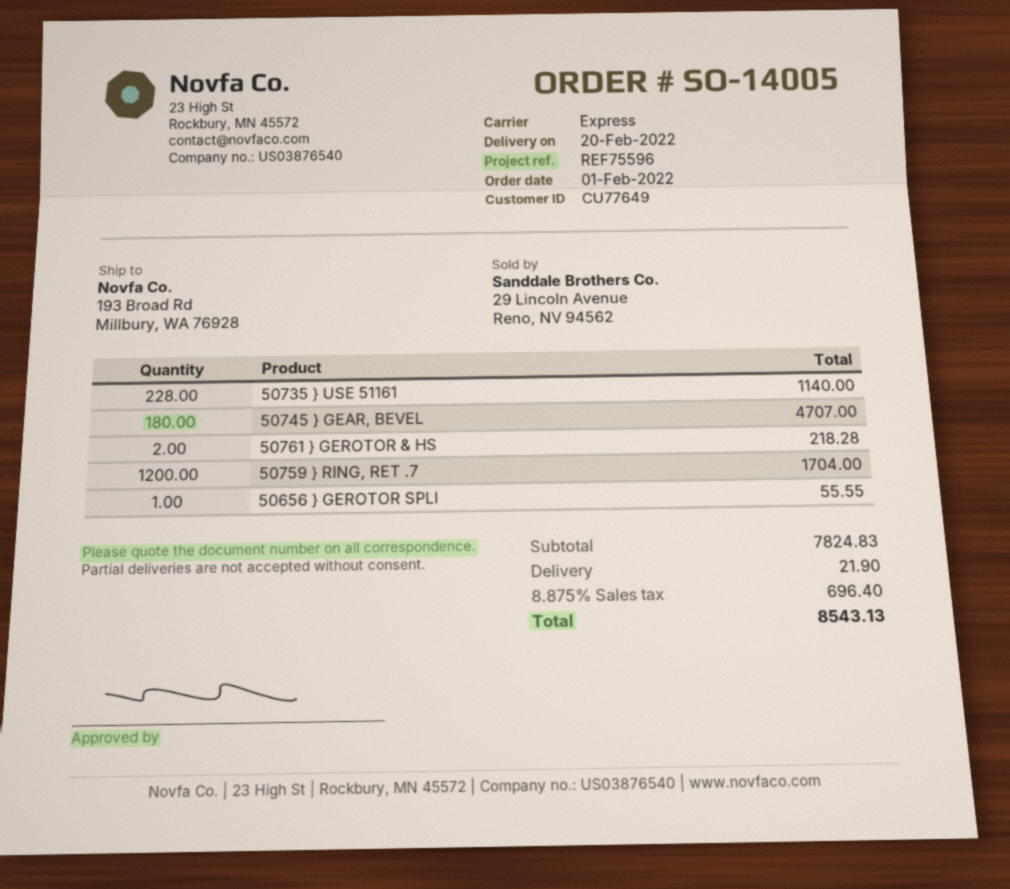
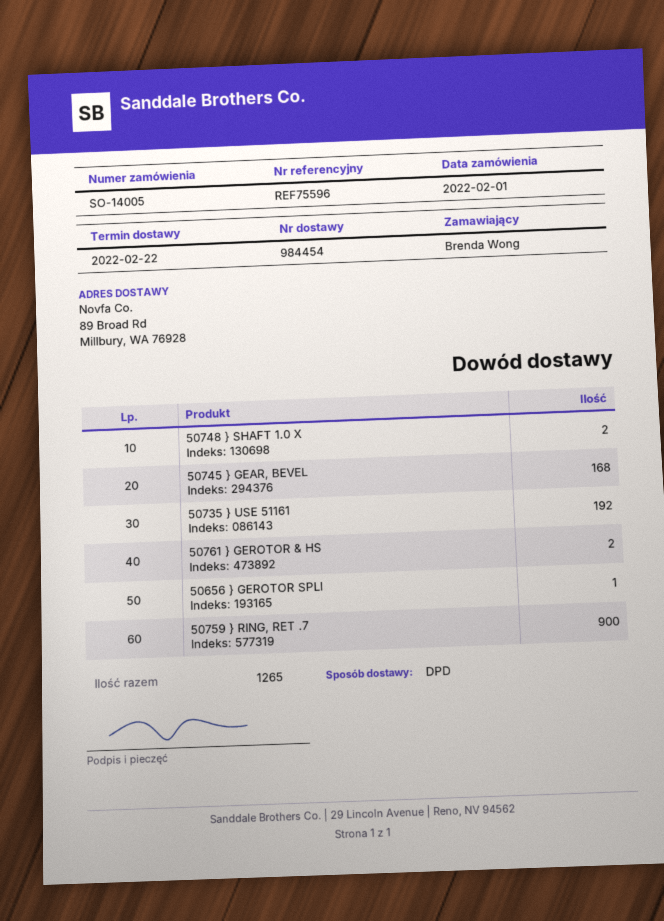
delivery date: 2022-02-20 -> 2022-02-22
shipping method: express -> DPD
ship to: 193 Broad Rd, Millbury, WA 76928 -> 89 Broad Rd, Millbury, WA 76928
50735 } USE 51161: 228 -> 192
50745 } GEAR, BEVEL: 180 -> 168
50759 } RING, RET .7: 1200 -> 900
50748 } SHAFT 1.0 X: none -> 2

